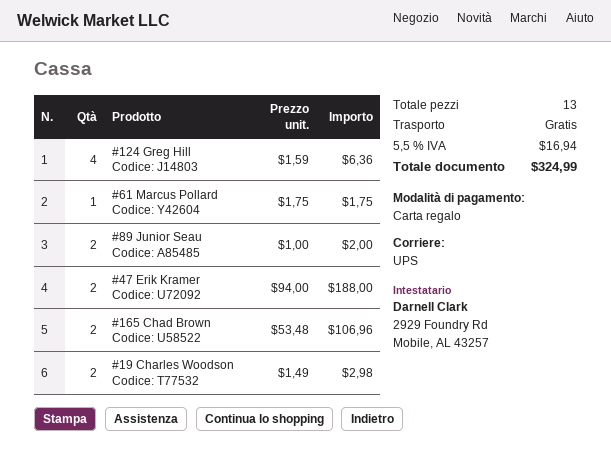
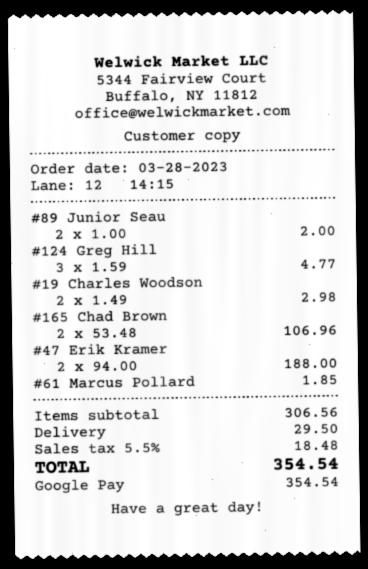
payment method: gift card -> Google Pay
#124 Greg Hill: 4 x 1.59 = 6.36 -> 3 x 1.59 = 4.77
#61 Marcus Pollard: 1 x 1.75 = 1.75 -> 1 x 1.85 = 1.85
shipping: 0.00 -> 29.50
tax: 5.5% = 16.94 -> 5.5% = 18.48
total: 324.99 -> 354.54

